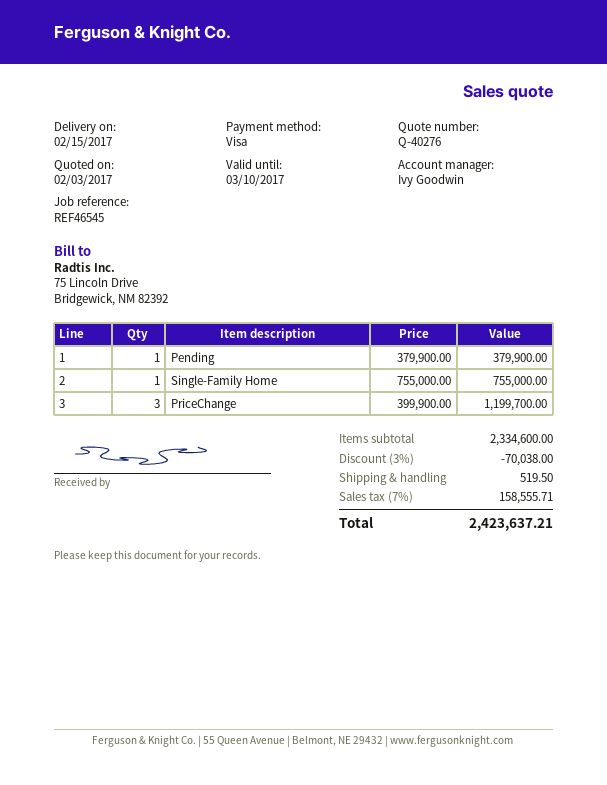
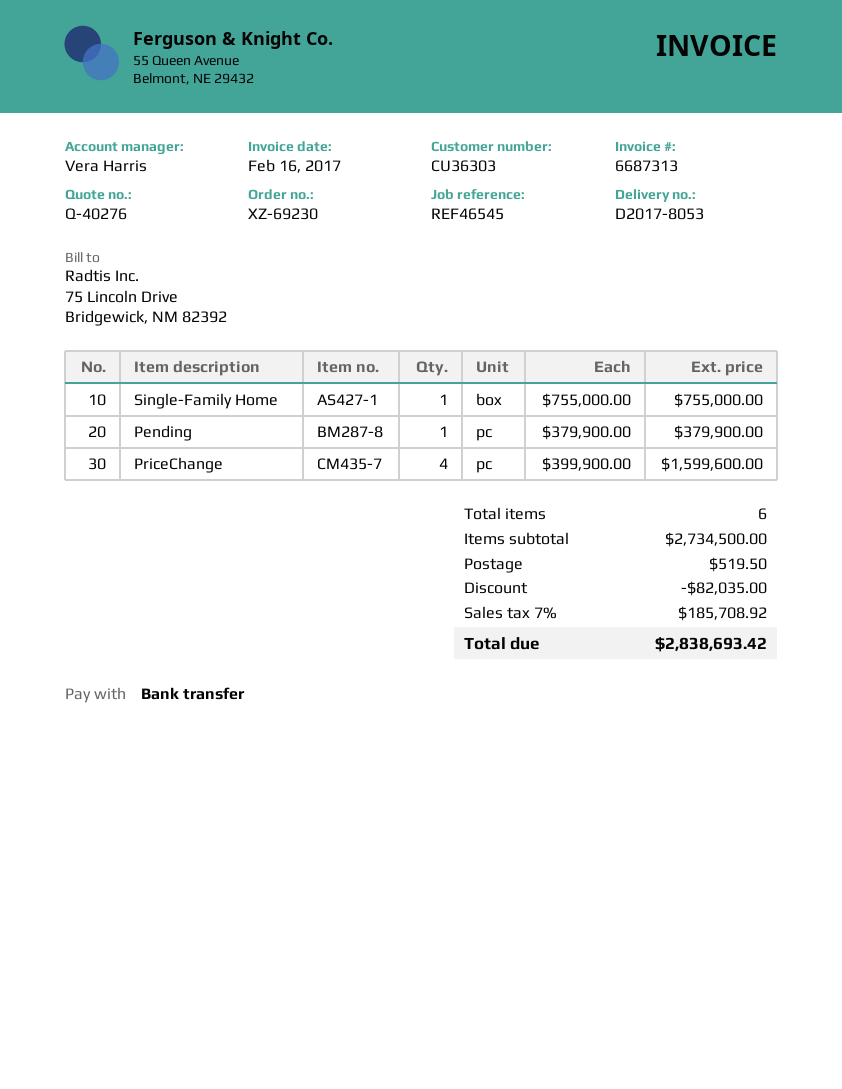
sales rep: Ivy Goodwin -> Vera Harris
payment method: Visa -> bank transfer
PriceChange: 3 x 399900.00 = 1199700.00 -> 4 x 399900.00 = 1599600.00
subtotal: 2334600.00 -> 2734500.00
discount: 70038.00 -> 82035.00
tax: 7% = 158555.71 -> 7% = 185708.92
total: 2423637.21 -> 2838693.42

